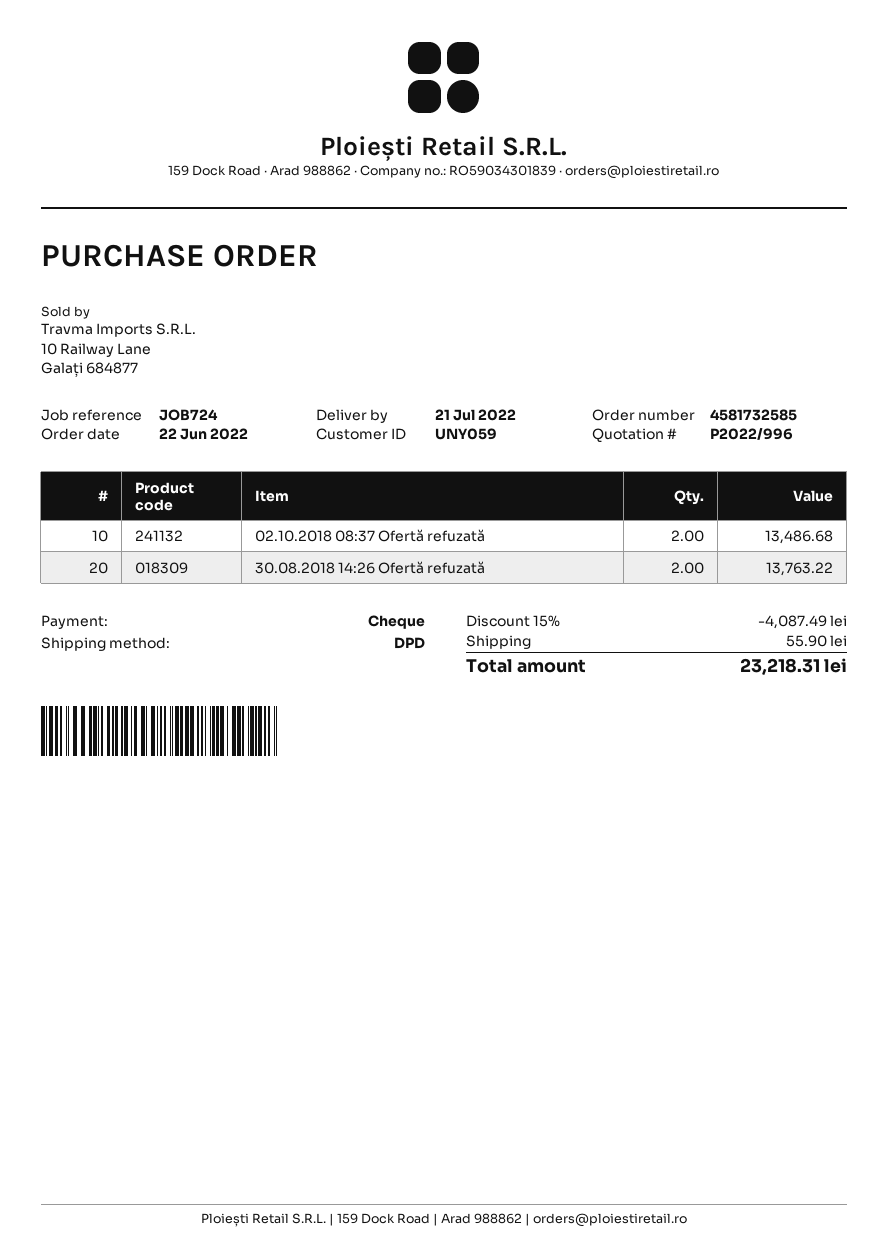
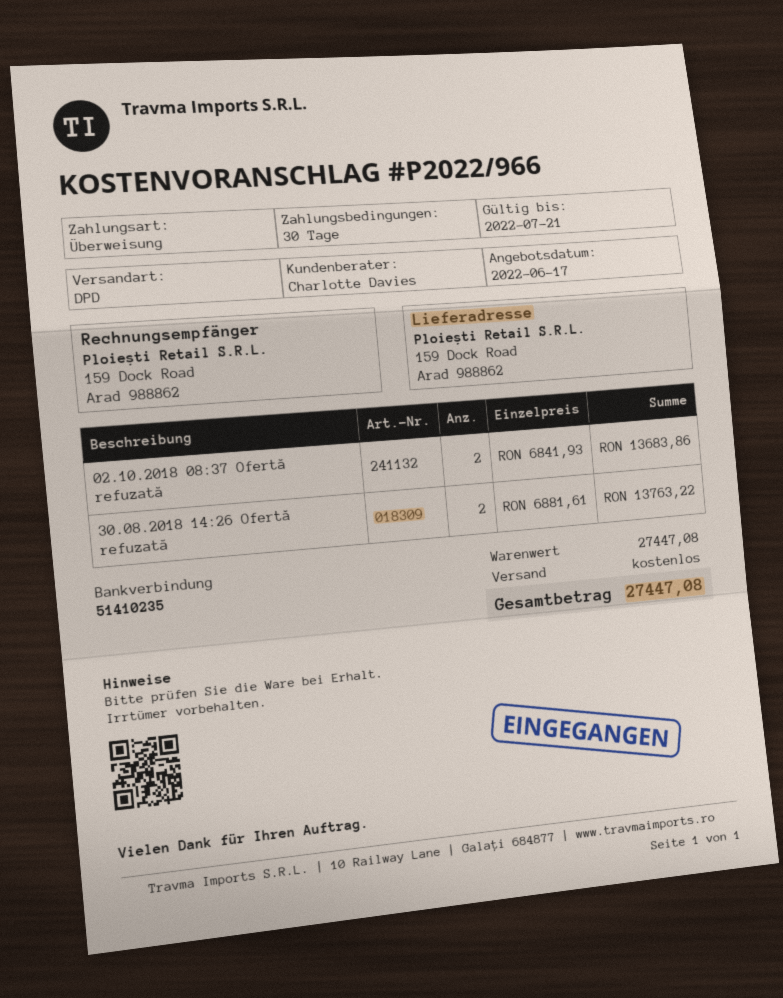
quote number: P2022/996 -> P2022/966
payment method: cheque -> bank transfer
02.10.2018 08:37 Ofertă refuzată: 2 for 13486.68 -> 2 for 13683.86
discount: 15% = 4087.49 -> none
shipping: 55.90 -> 0.00
total: 23218.31 -> 27447.08

